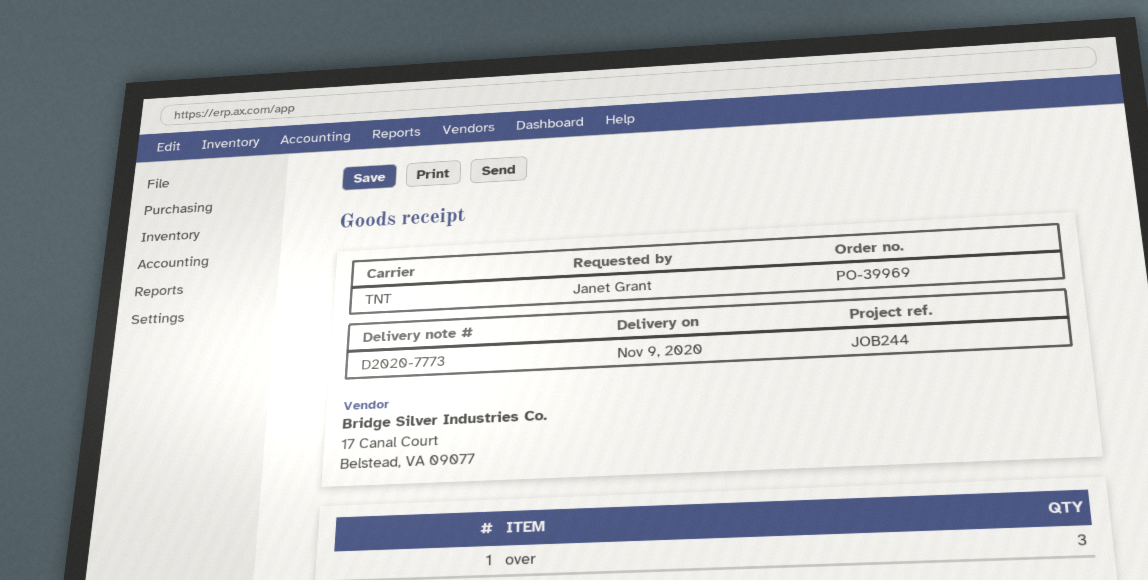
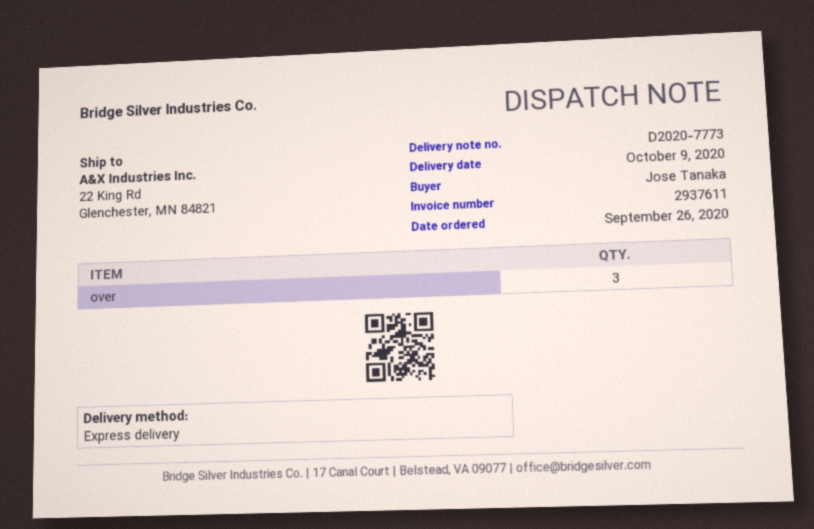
delivery date: 2020-11-09 -> 2020-10-09
ordered by: Janet Grant -> Jose Tanaka
shipping method: TNT -> express

